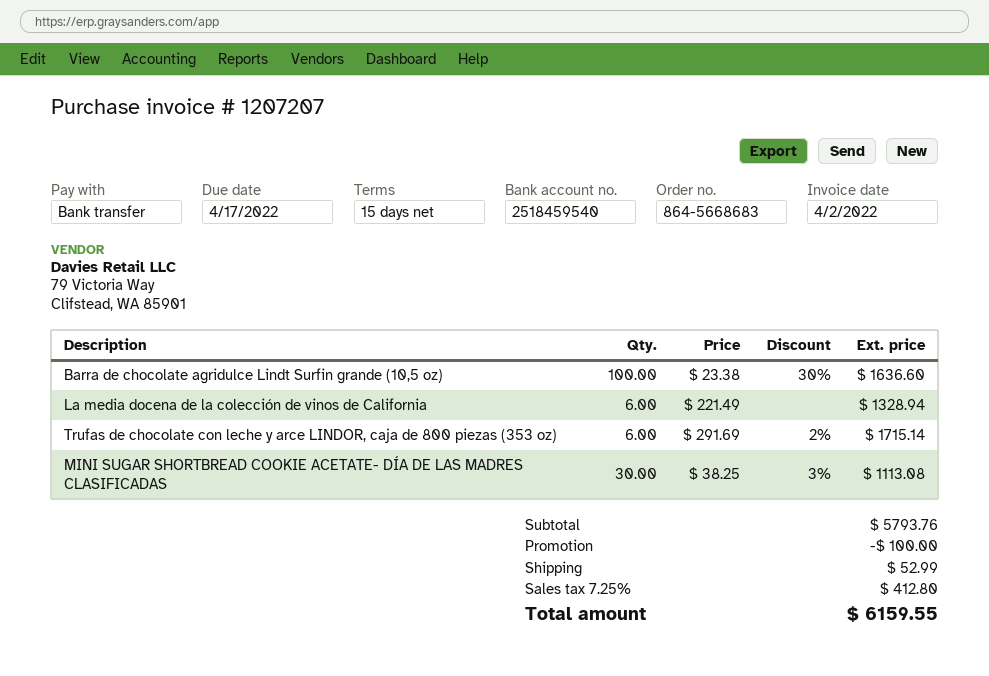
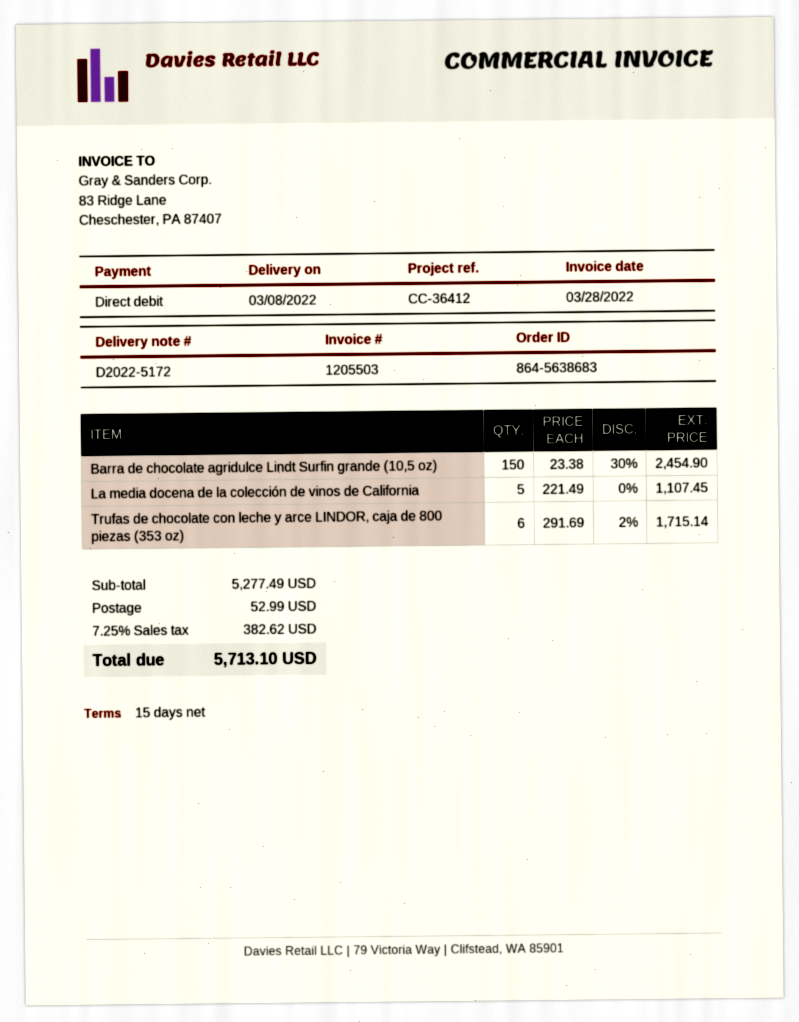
order number: 864-5668683 -> 864-5638683
invoice number: 1207207 -> 1205503
invoice date: 2022-04-02 -> 2022-03-28
payment method: bank transfer -> direct debit
Barra de chocolate agridulce Lindt Surfin grande (10,5 oz): 100 x 23.38 - 30% = 1636.60 -> 150 x 23.38 - 30% = 2454.90
La media docena de la colección de vinos de California: 6 x 221.49 = 1328.94 -> 5 x 221.49 = 1107.45
MINI SUGAR SHORTBREAD COOKIE ACETATE- DÍA DE LAS MADRES CLASIFICADAS: 30 x 38.25 - 3% = 1113.08 -> none
subtotal: 5793.76 -> 5277.49
discount: 100.00 -> none
tax: 7.25% = 412.80 -> 7.25% = 382.62
total: 6159.55 -> 5713.10

